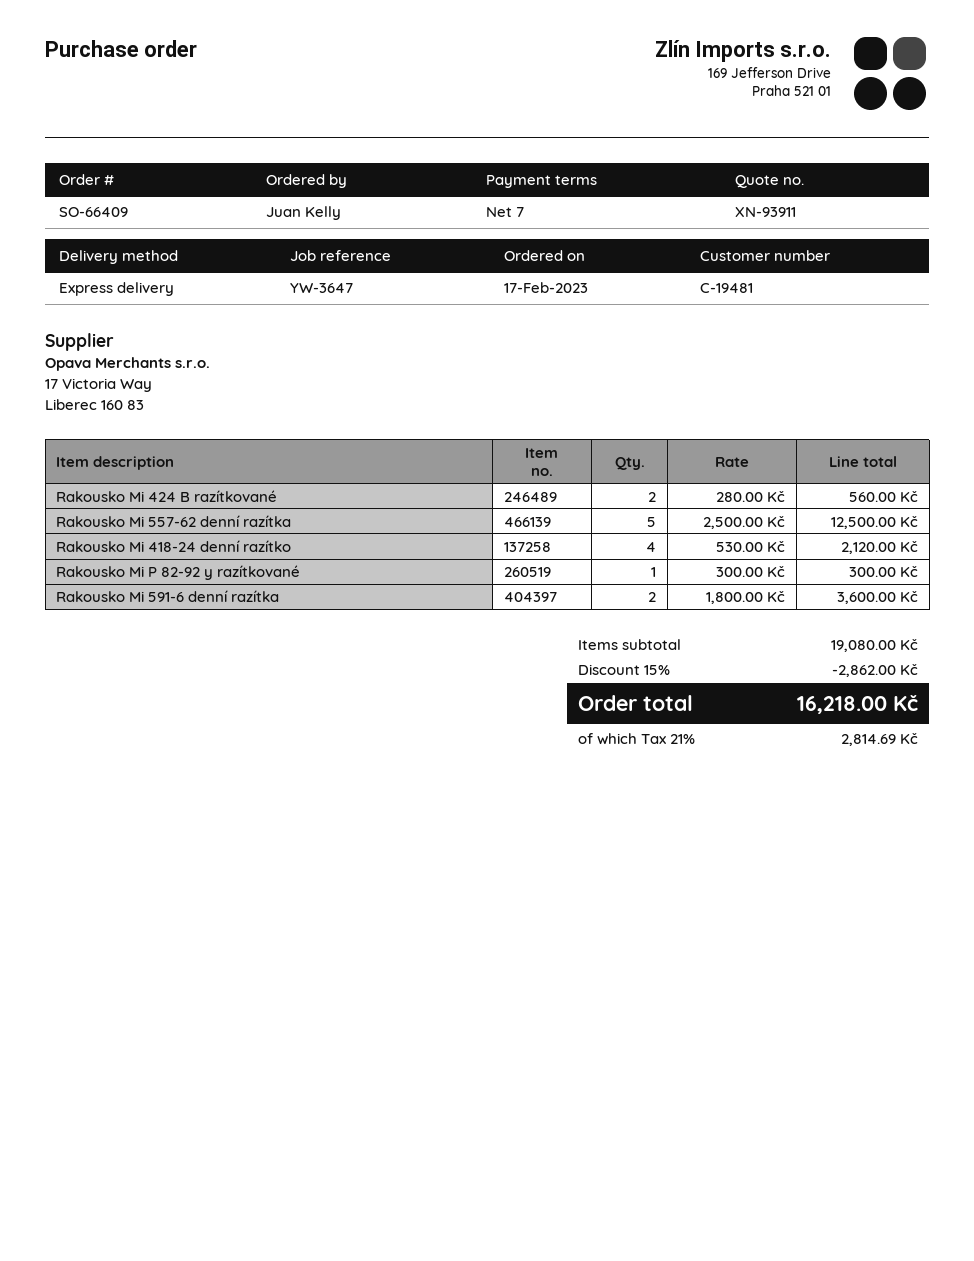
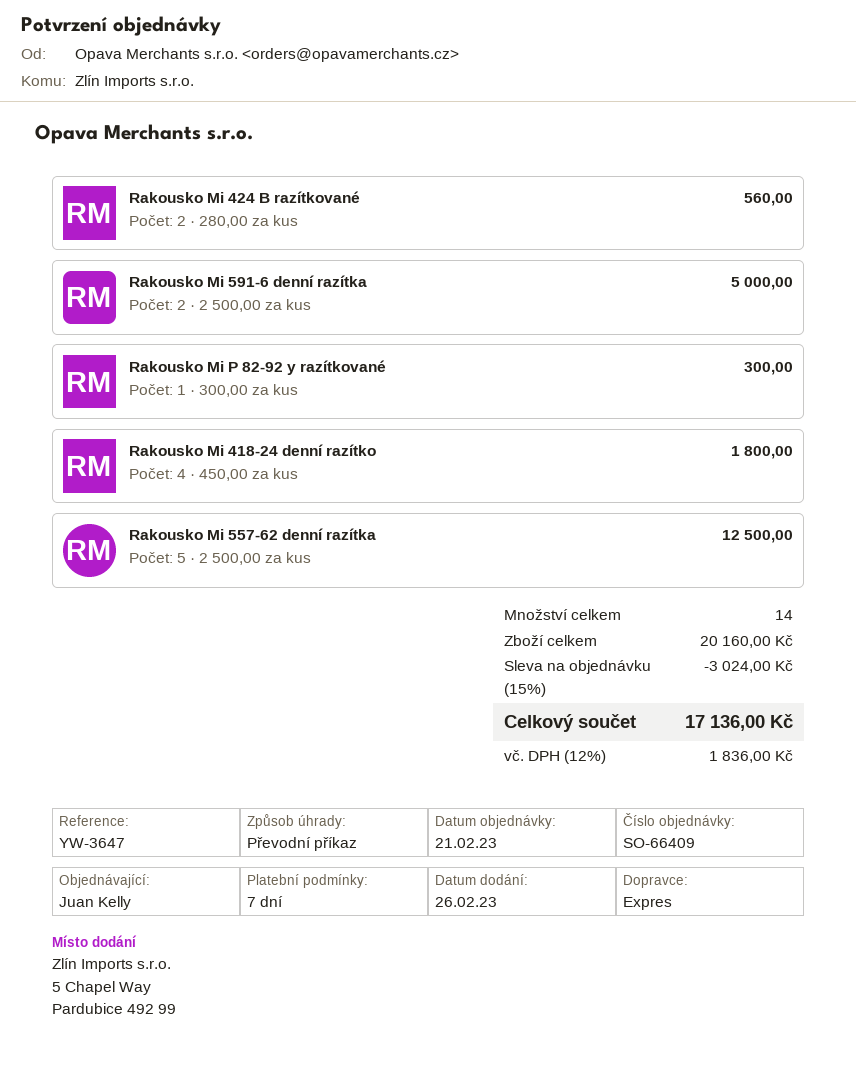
order date: 2023-02-17 -> 2023-02-21
Rakousko Mi 418-24 denní razítko: 4 x 530.00 = 2120.00 -> 4 x 450.00 = 1800.00
Rakousko Mi 591-6 denní razítka: 2 x 1800.00 = 3600.00 -> 2 x 2500.00 = 5000.00
subtotal: 19080.00 -> 20160.00
discount: 15% = 2862.00 -> 15% = 3024.00
tax: 21% = 2814.69 -> 12% = 1836.00
total: 16218.00 -> 17136.00

